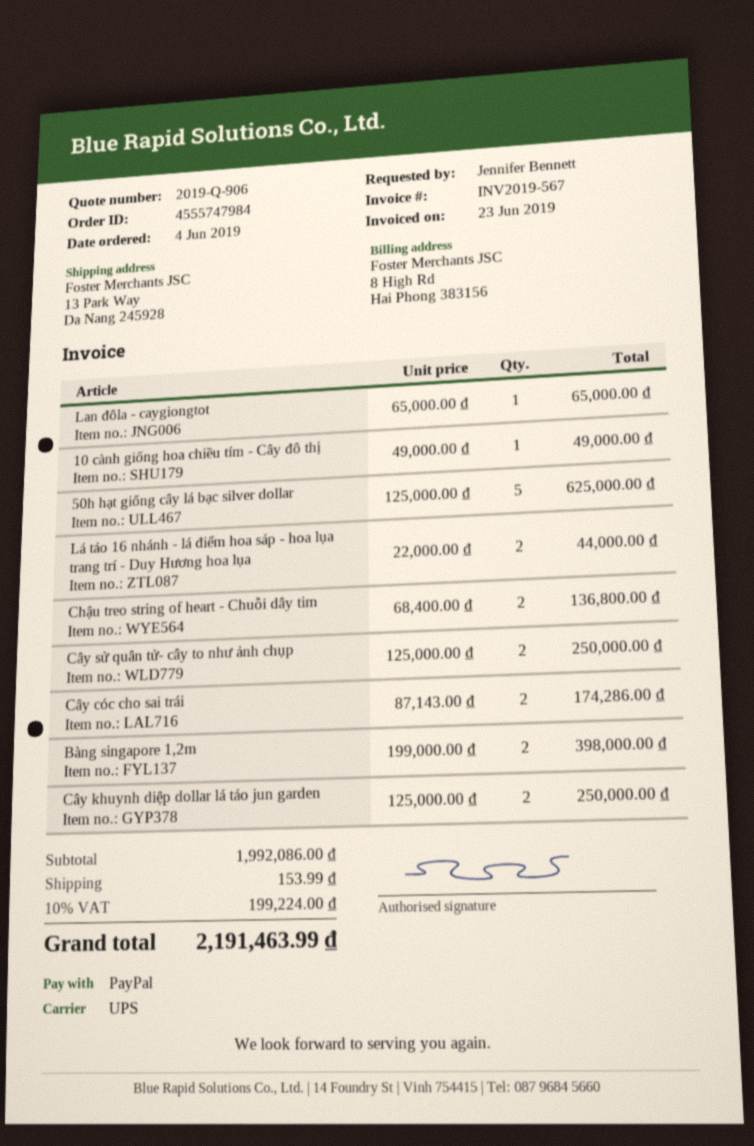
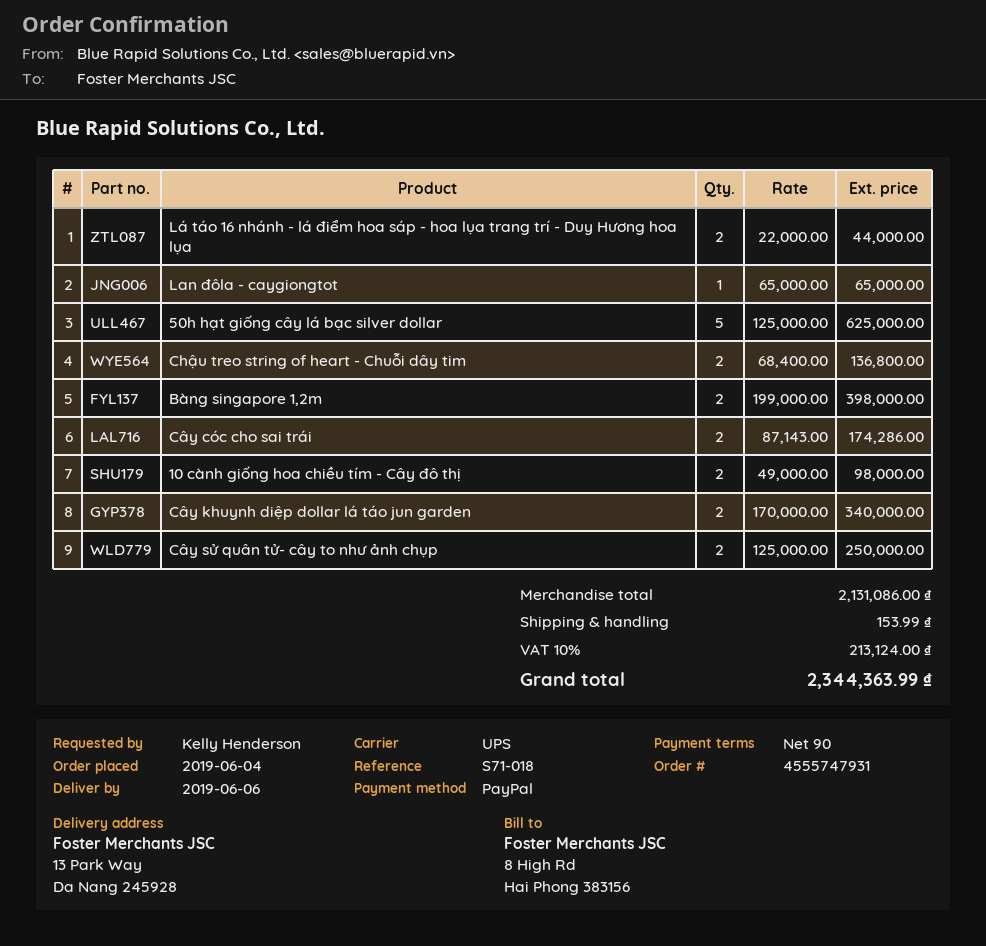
order number: 4555747984 -> 4555747931
ordered by: Jennifer Bennett -> Kelly Henderson
10 cành giống hoa chiều tím - Cây đô thị: 1 x 49000.00 = 49000.00 -> 2 x 49000.00 = 98000.00
Cây khuynh diệp dollar lá táo jun garden: 2 x 125000.00 = 250000.00 -> 2 x 170000.00 = 340000.00
subtotal: 1992086.00 -> 2131086.00
tax: 10% = 199224.00 -> 10% = 213124.00
total: 2191463.99 -> 2344363.99

